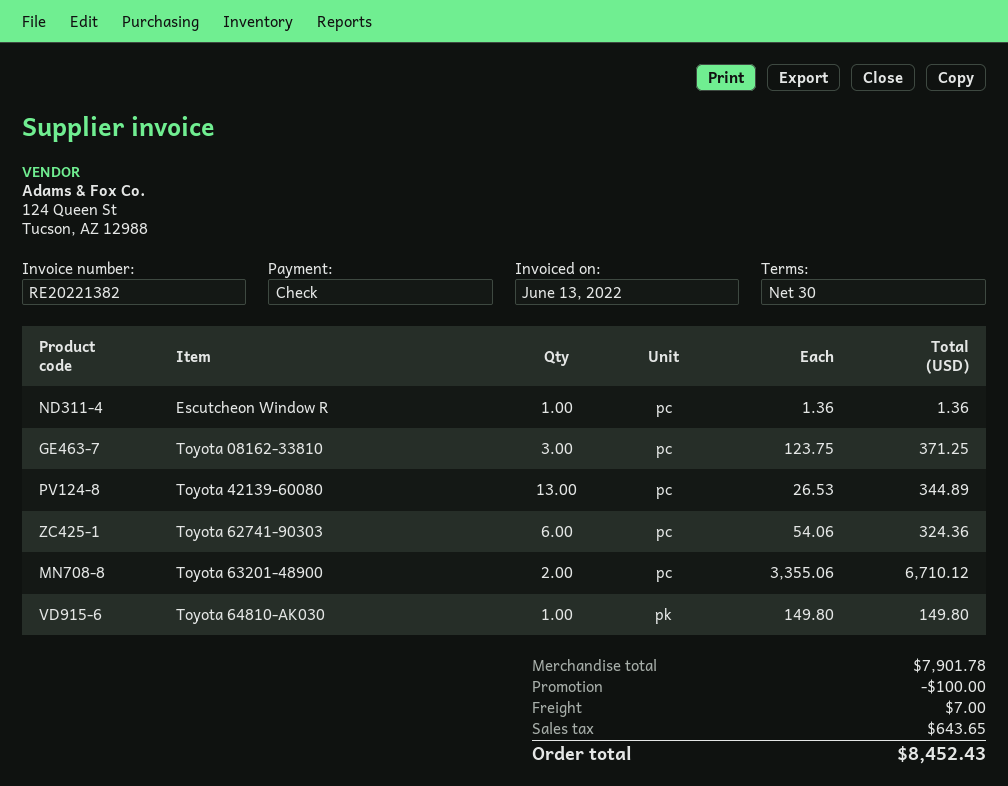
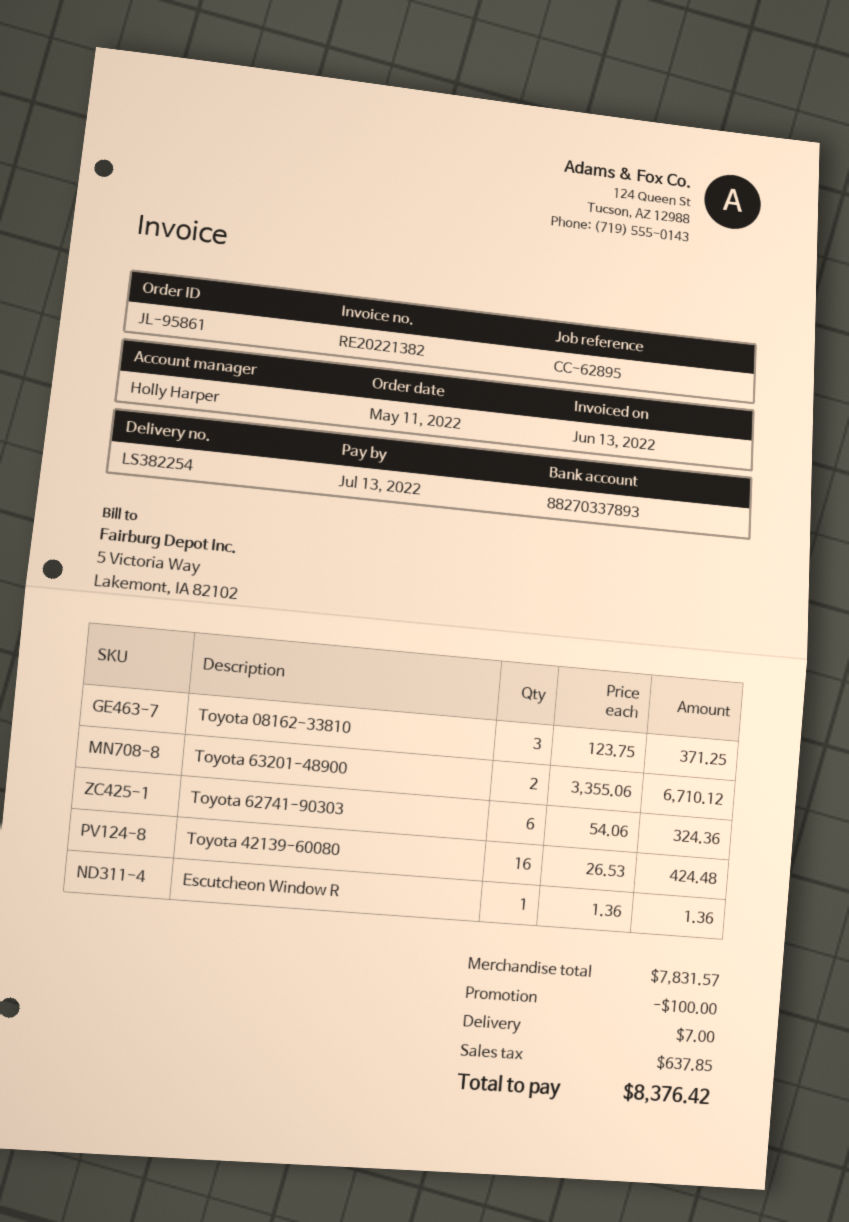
Toyota 42139-60080: 13 x 26.53 = 344.89 -> 16 x 26.53 = 424.48
Toyota 64810-AK030: 1 x 149.80 = 149.80 -> none
subtotal: 7901.78 -> 7831.57
tax: 643.65 -> 637.85
total: 8452.43 -> 8376.42

